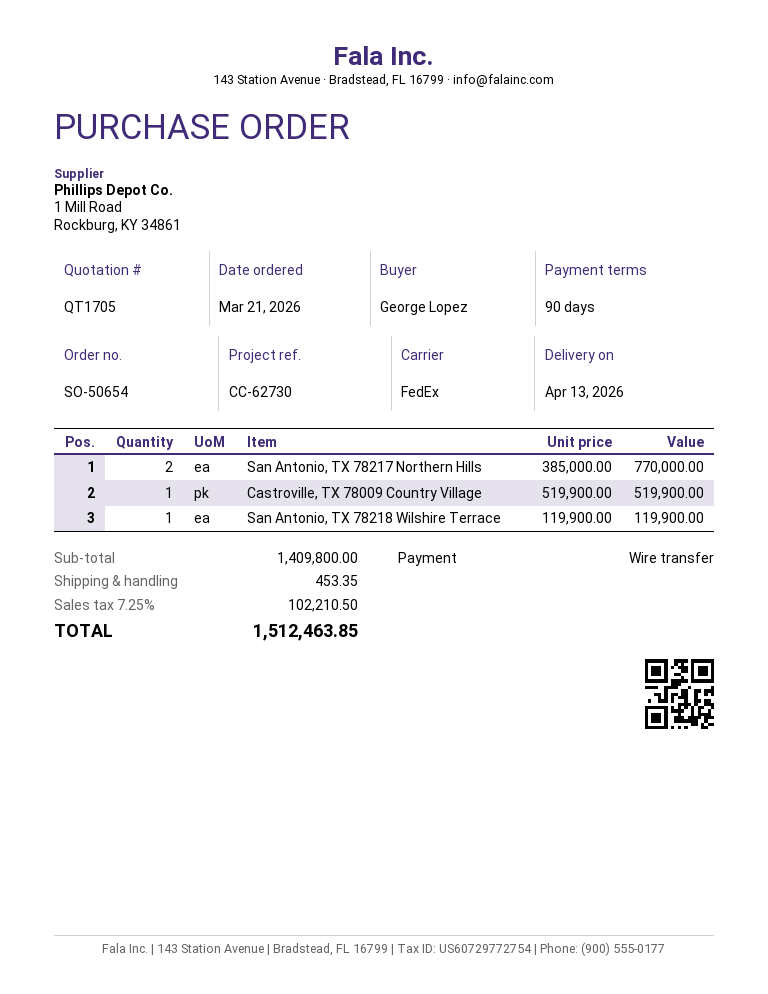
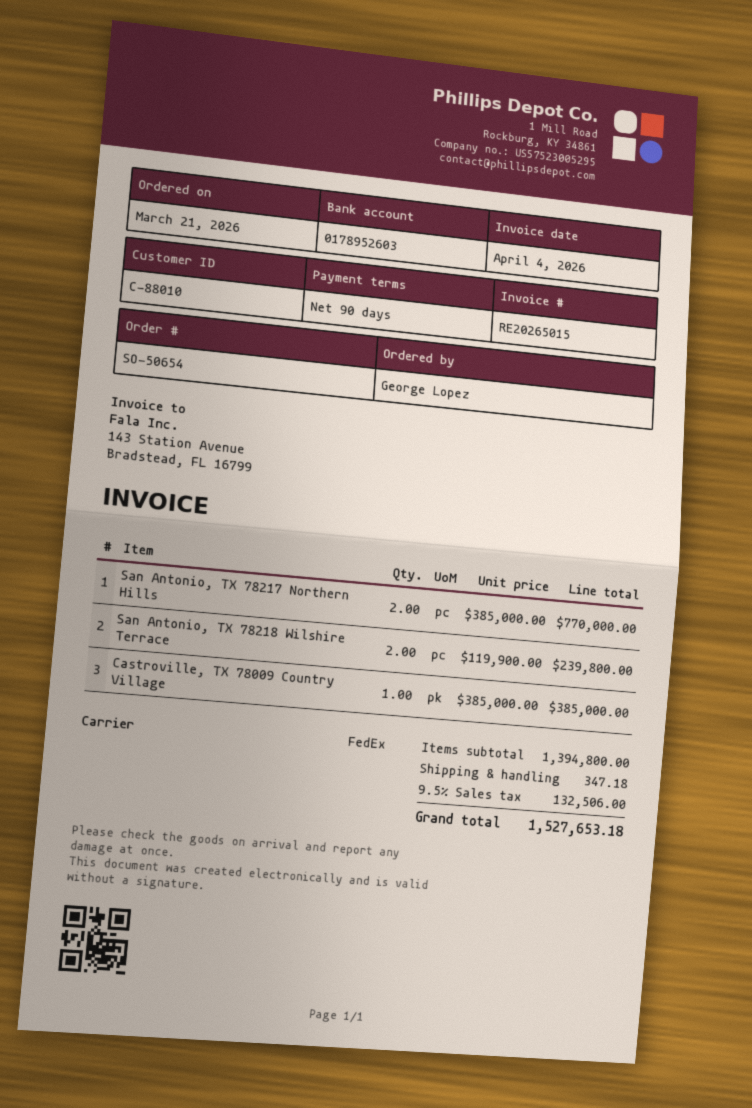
Castroville, TX 78009 Country Village: 1 x 519900.00 = 519900.00 -> 1 x 385000.00 = 385000.00
San Antonio, TX 78218 Wilshire Terrace: 1 x 119900.00 = 119900.00 -> 2 x 119900.00 = 239800.00
subtotal: 1409800.00 -> 1394800.00
shipping: 453.35 -> 347.18
tax: 7.25% = 102210.50 -> 9.5% = 132506.00
total: 1512463.85 -> 1527653.18

